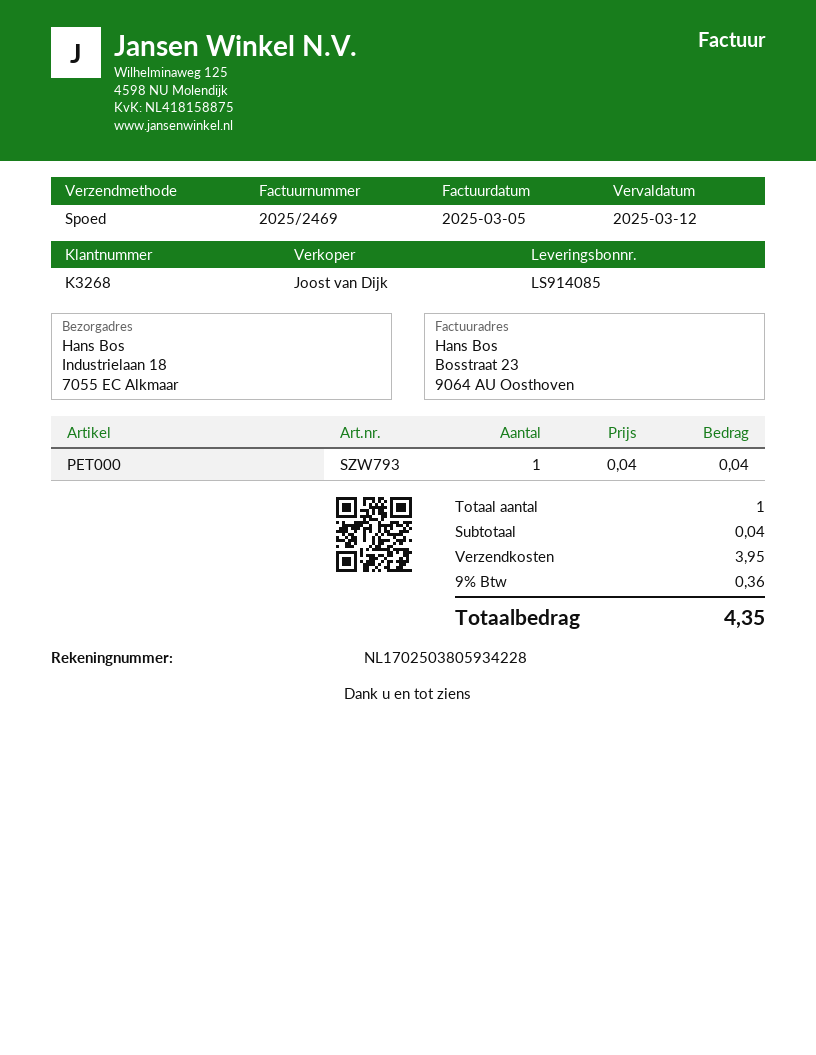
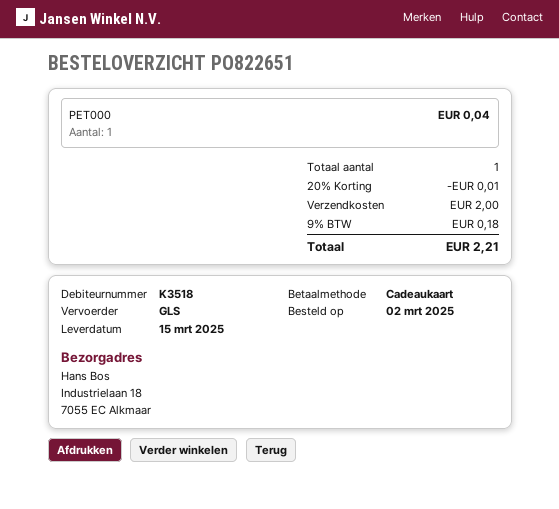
customer number: K3268 -> K3518
shipping method: express -> GLS
discount: none -> 20% = 0.01
shipping: 3.95 -> 2.00
tax: 9% = 0.36 -> 9% = 0.18
total: 4.35 -> 2.21

